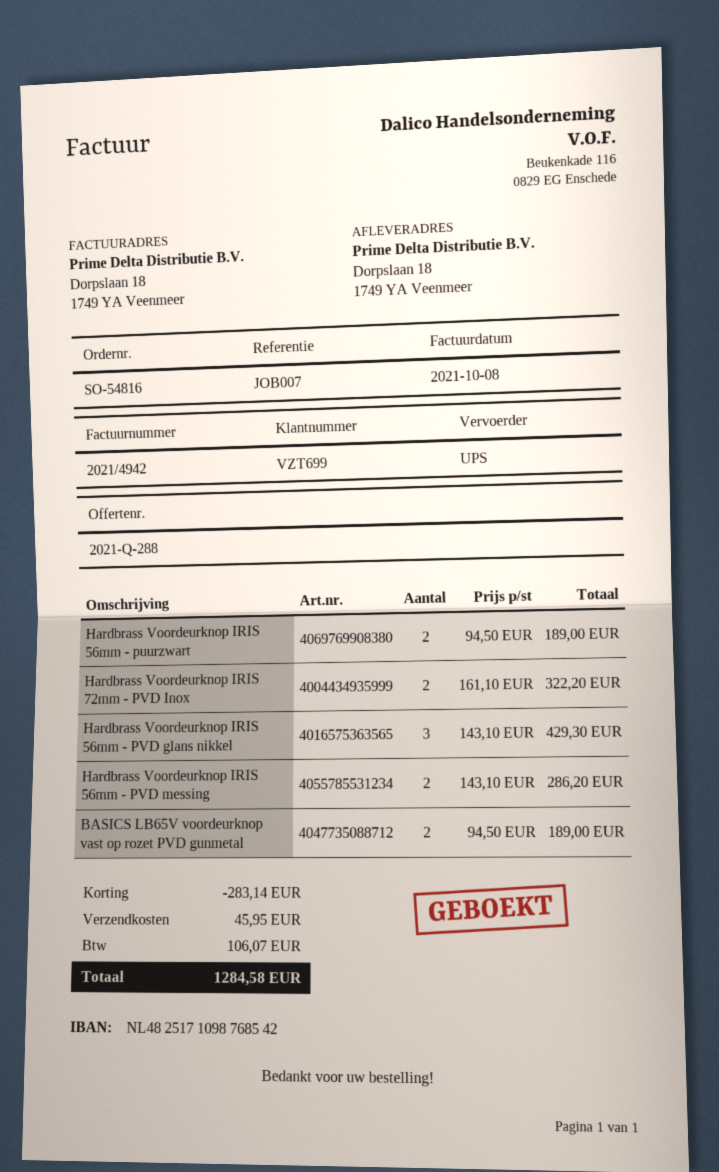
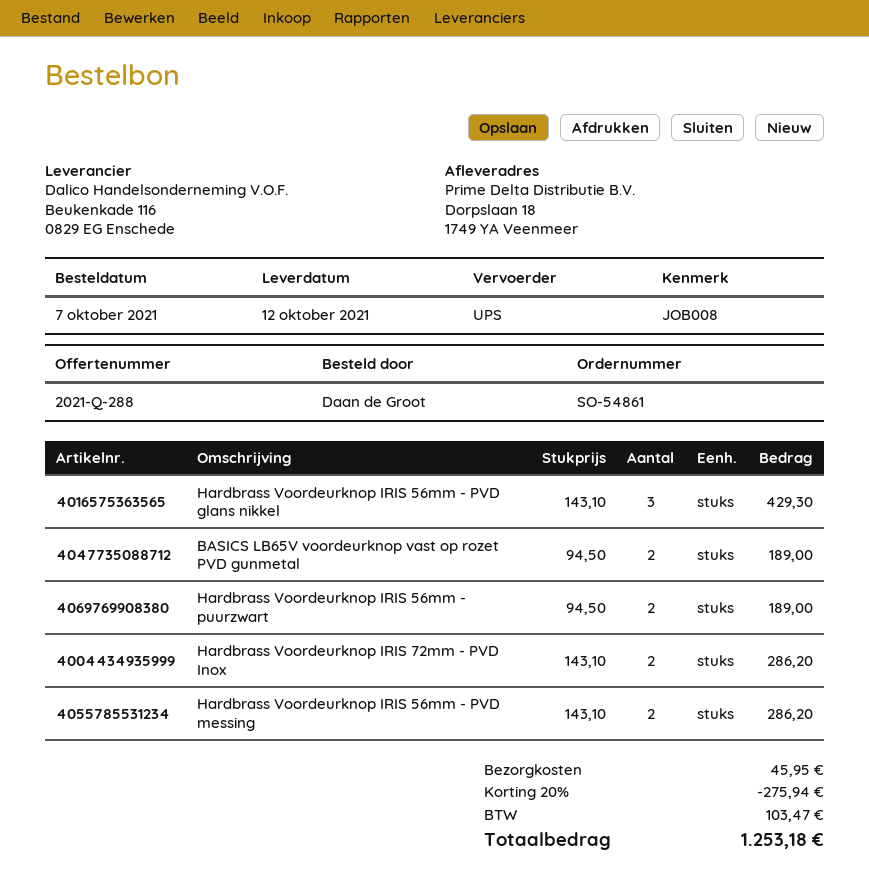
order number: SO-54816 -> SO-54861
reference: JOB007 -> JOB008
Hardbrass Voordeurknop IRIS 72mm - PVD Inox: 2 x 161.10 = 322.20 -> 2 x 143.10 = 286.20
discount: 283.14 -> 275.94
tax: 106.07 -> 103.47
total: 1284.58 -> 1253.18

